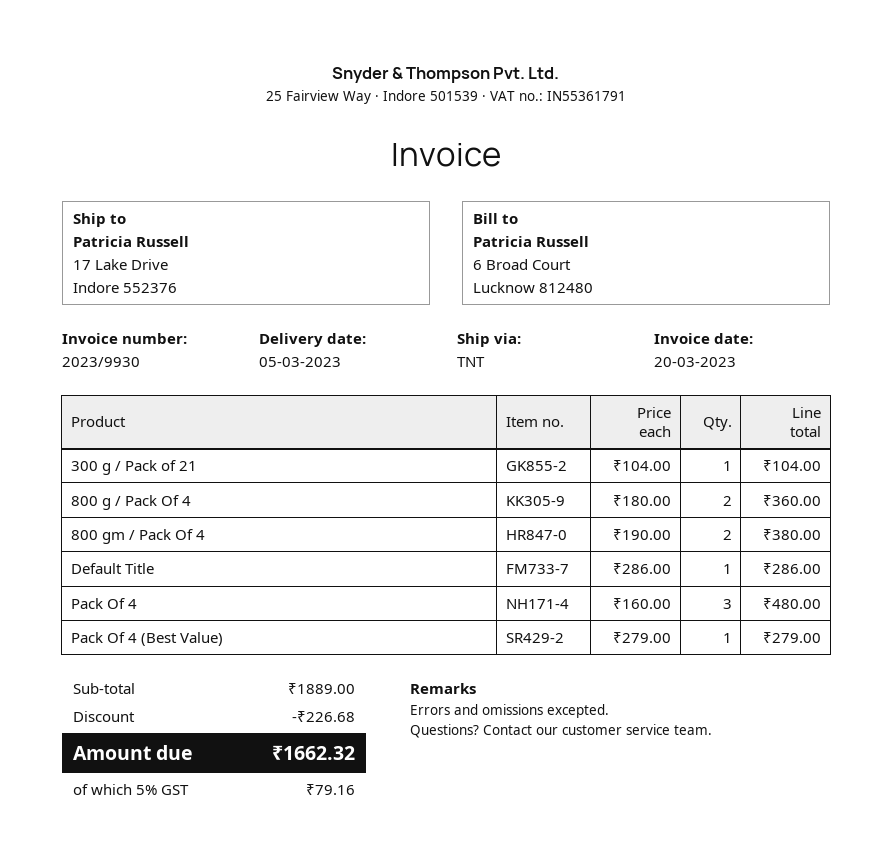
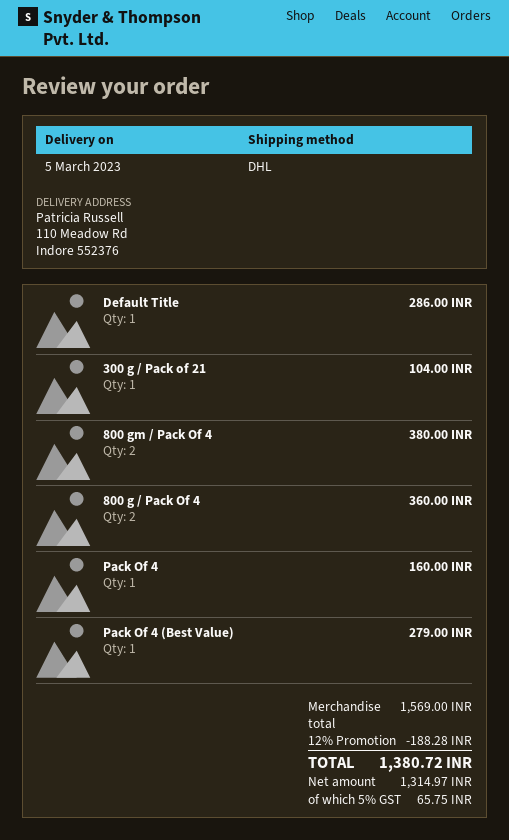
shipping method: TNT -> DHL
ship to: 17 Lake Drive, Indore 552376 -> 110 Meadow Rd, Indore 552376
Pack Of 4: 3 for 480.00 -> 1 for 160.00
subtotal: 1889.00 -> 1569.00
discount: 226.68 -> 188.28
tax: 5% = 79.16 -> 5% = 65.75
total: 1662.32 -> 1380.72

